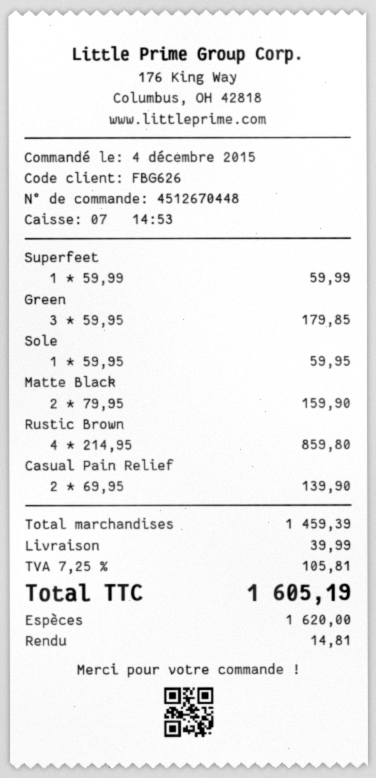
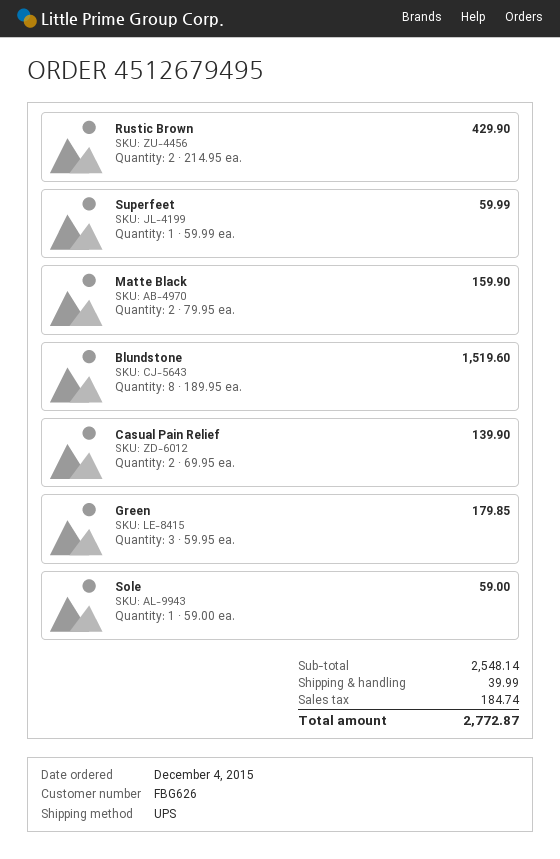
order number: 4512670448 -> 4512679495
Sole: 1 x 59.95 = 59.95 -> 1 x 59.00 = 59.00
Rustic Brown: 4 x 214.95 = 859.80 -> 2 x 214.95 = 429.90
Blundstone: none -> 8 x 189.95 = 1519.60
subtotal: 1459.39 -> 2548.14
tax: 105.81 -> 184.74
total: 1605.19 -> 2772.87

